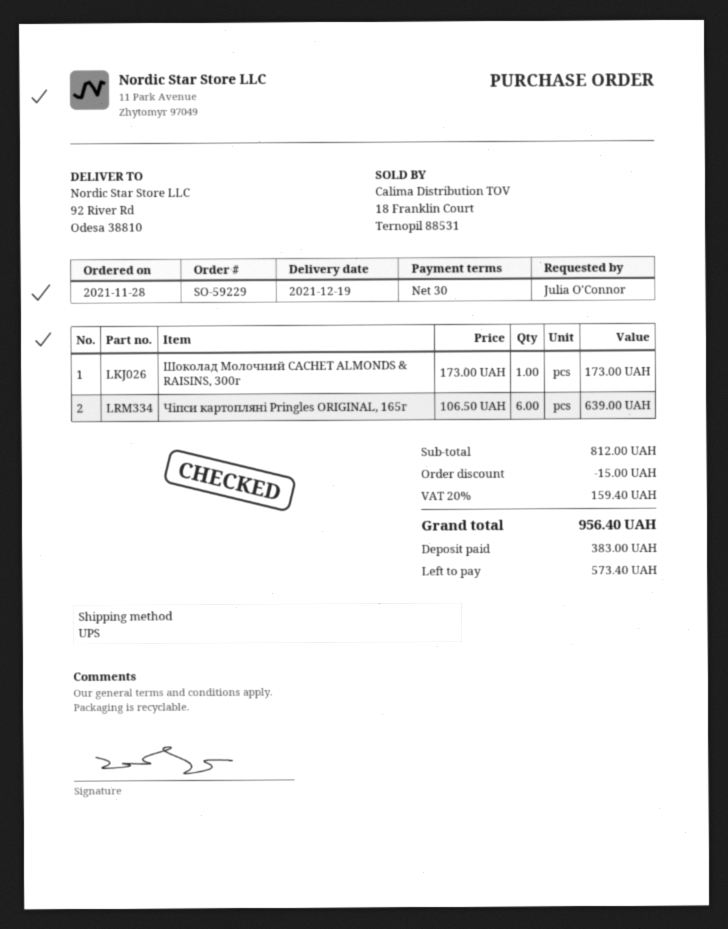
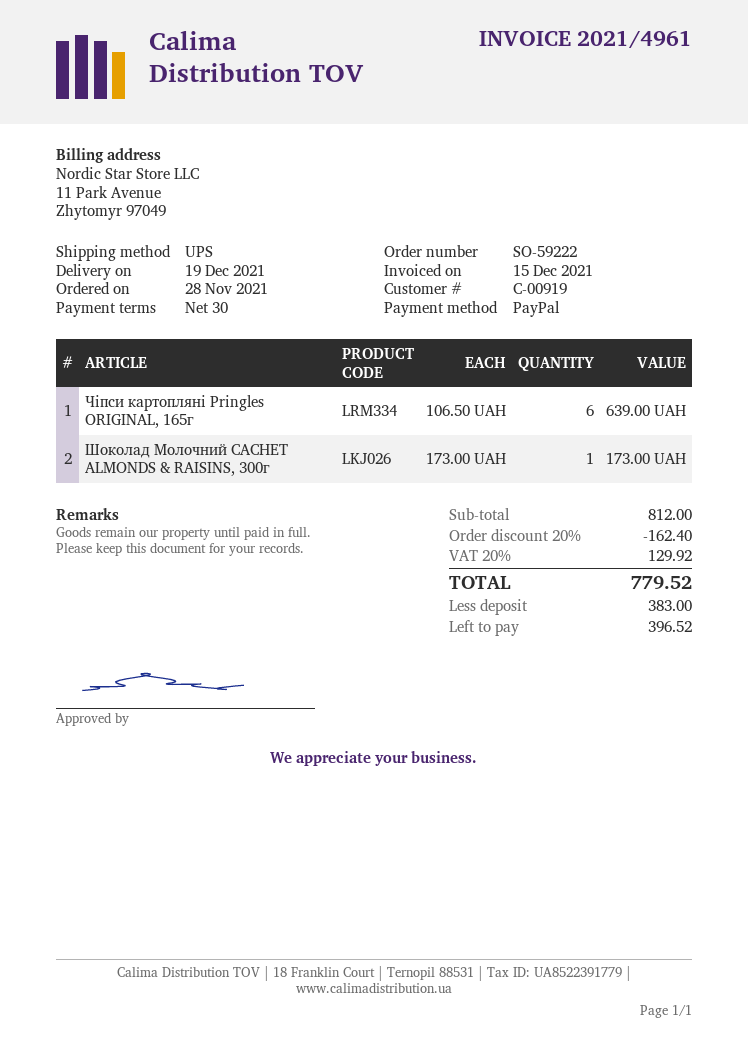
order number: SO-59229 -> SO-59222
discount: 15.00 -> 162.40
tax: 20% = 159.40 -> 20% = 129.92
total: 956.40 -> 779.52
balance: 573.40 -> 396.52

